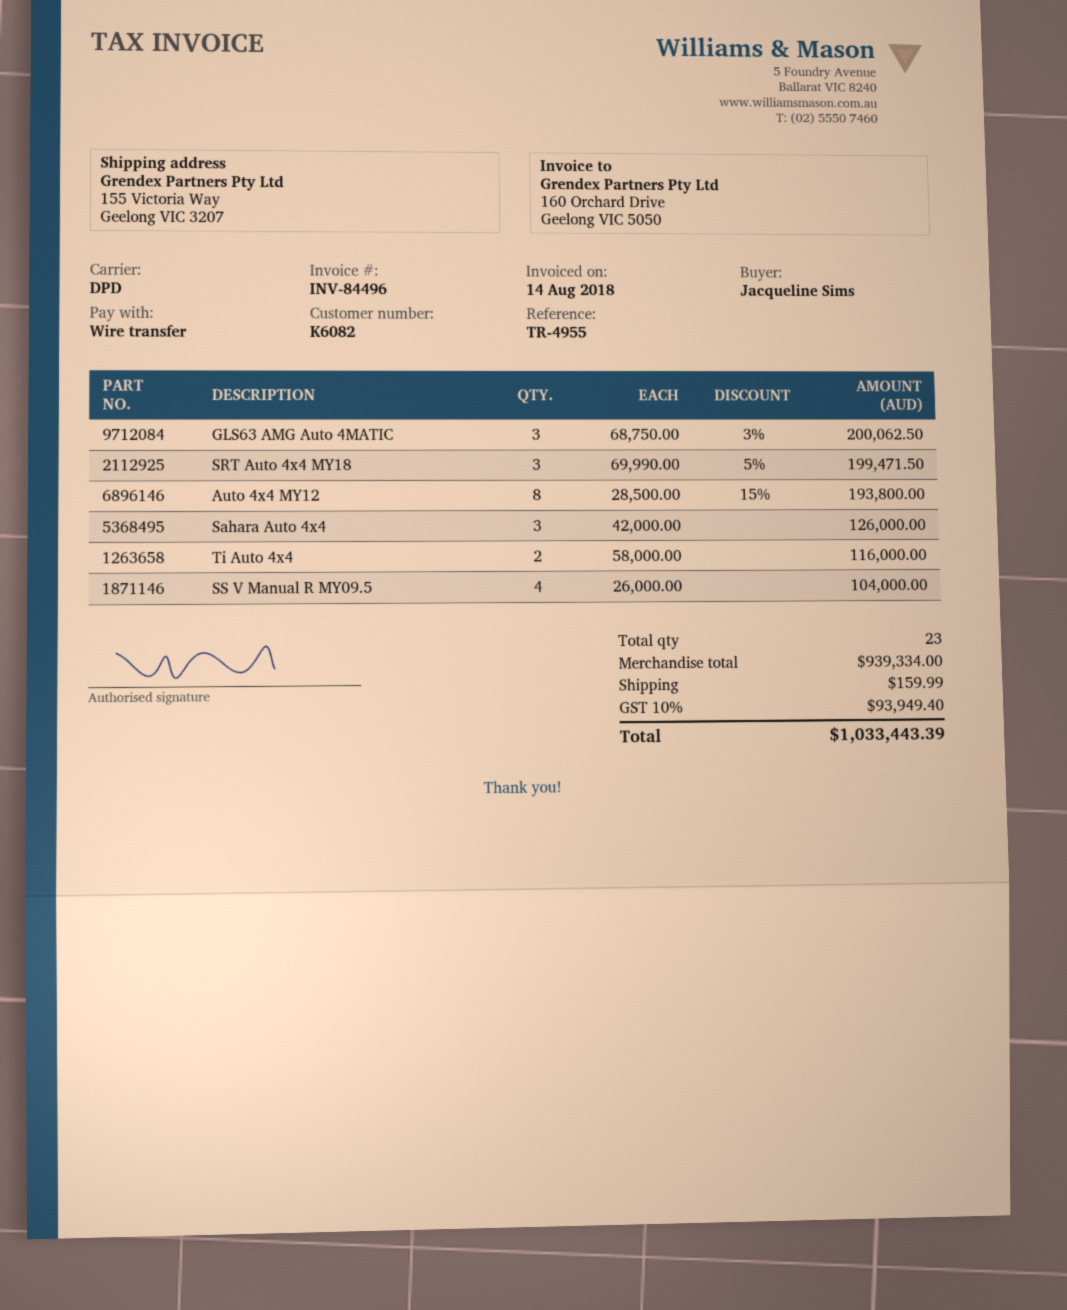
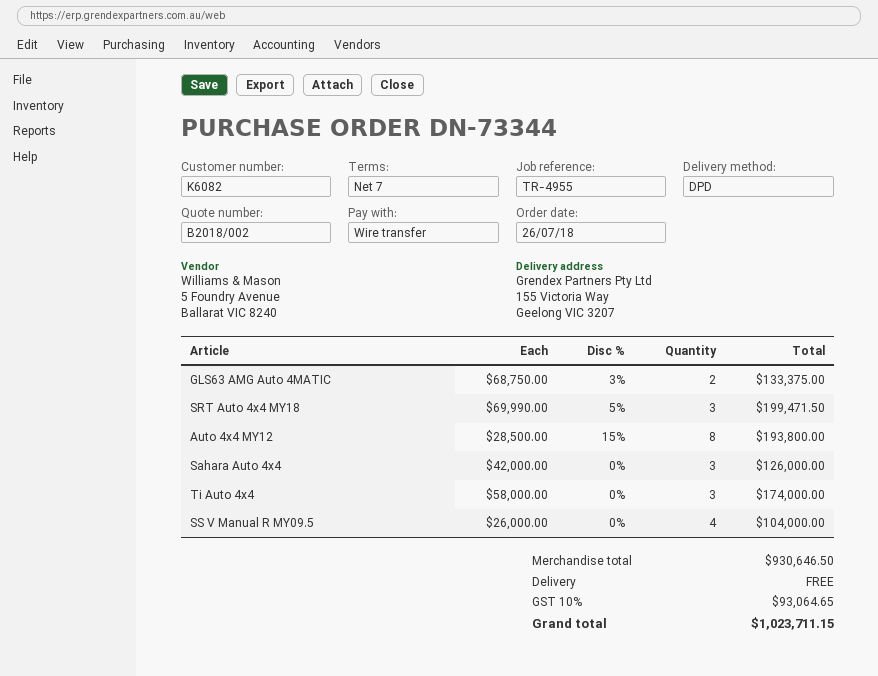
GLS63 AMG Auto 4MATIC: 3 x 68750.00 - 3% = 200062.50 -> 2 x 68750.00 - 3% = 133375.00
Ti Auto 4x4: 2 x 58000.00 = 116000.00 -> 3 x 58000.00 = 174000.00
subtotal: 939334.00 -> 930646.50
shipping: 159.99 -> 0.00
tax: 10% = 93949.40 -> 10% = 93064.65
total: 1033443.39 -> 1023711.15

